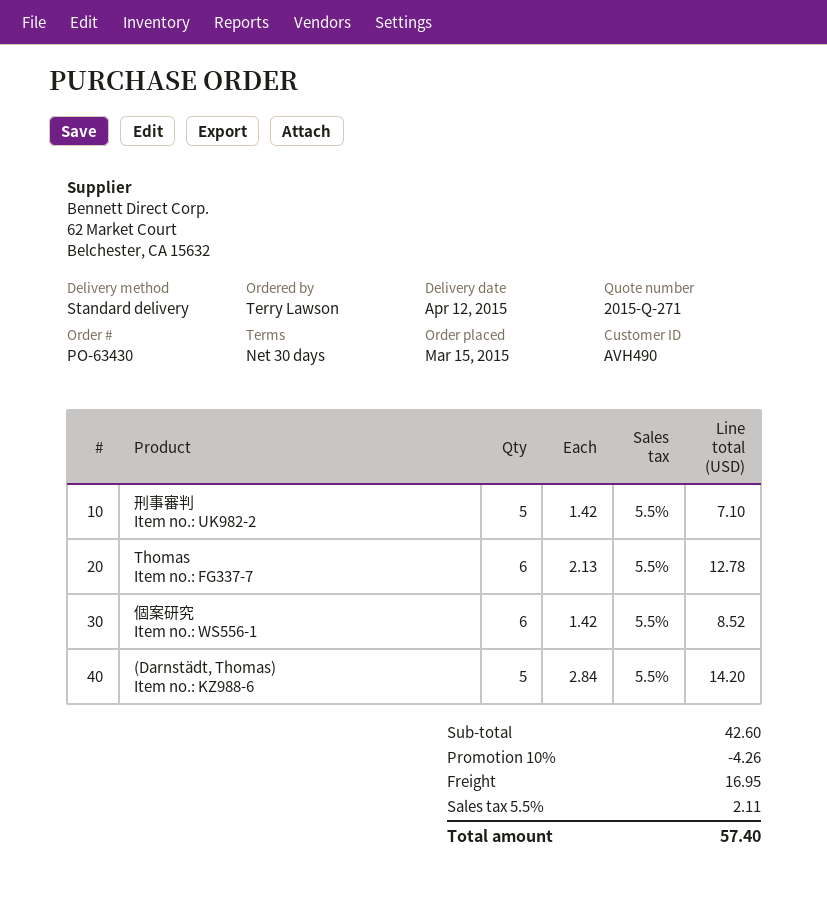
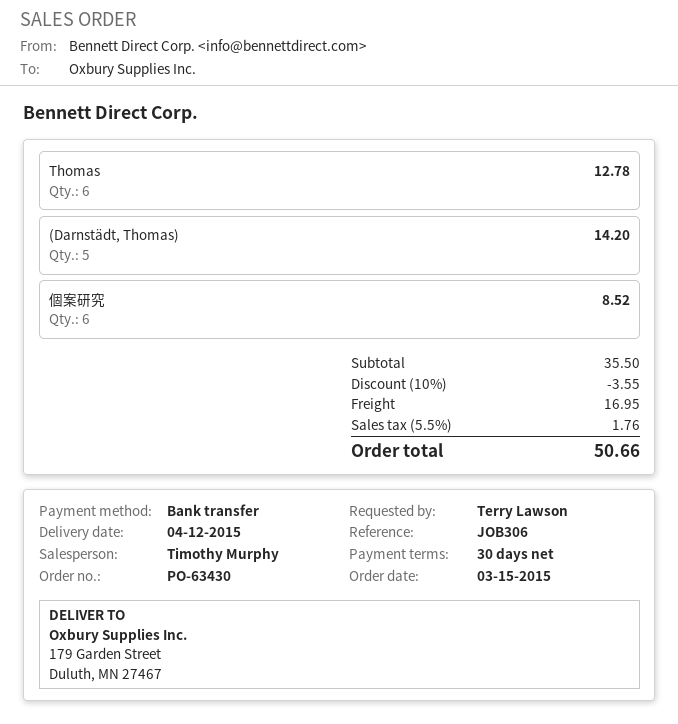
刑事審判: 5 for 7.10 -> none
subtotal: 42.60 -> 35.50
discount: 10% = 4.26 -> 10% = 3.55
tax: 5.5% = 2.11 -> 5.5% = 1.76
total: 57.40 -> 50.66

